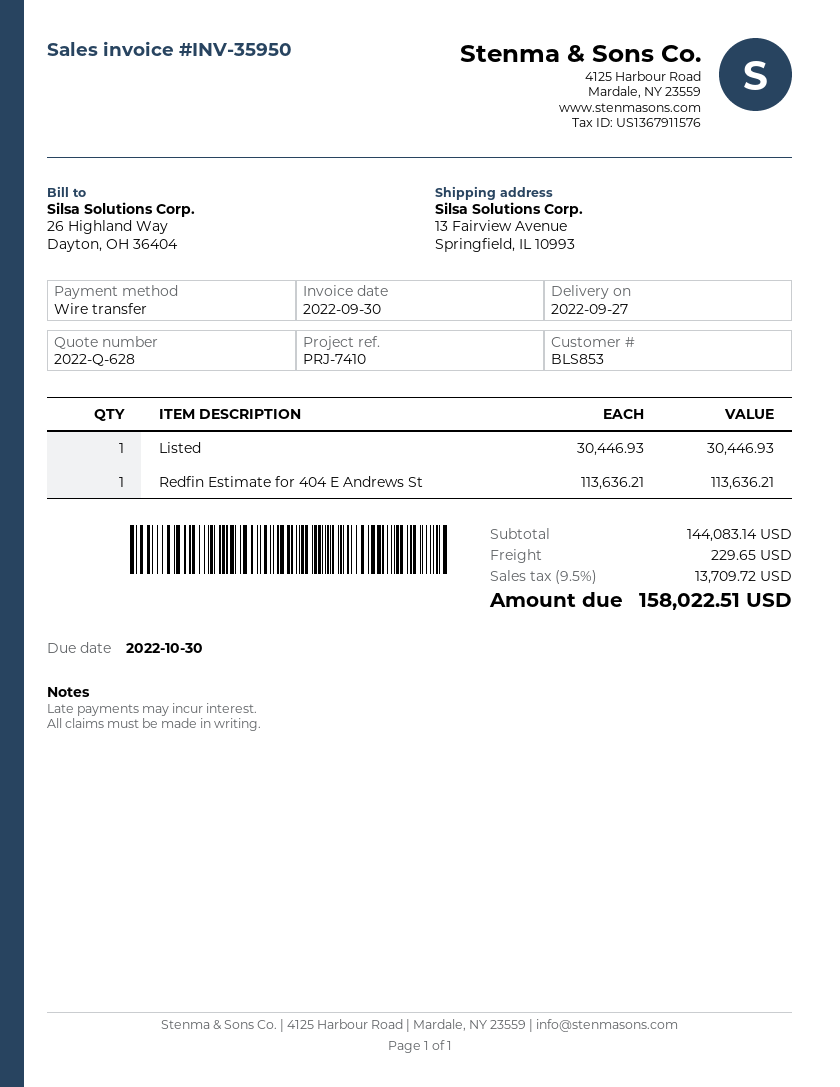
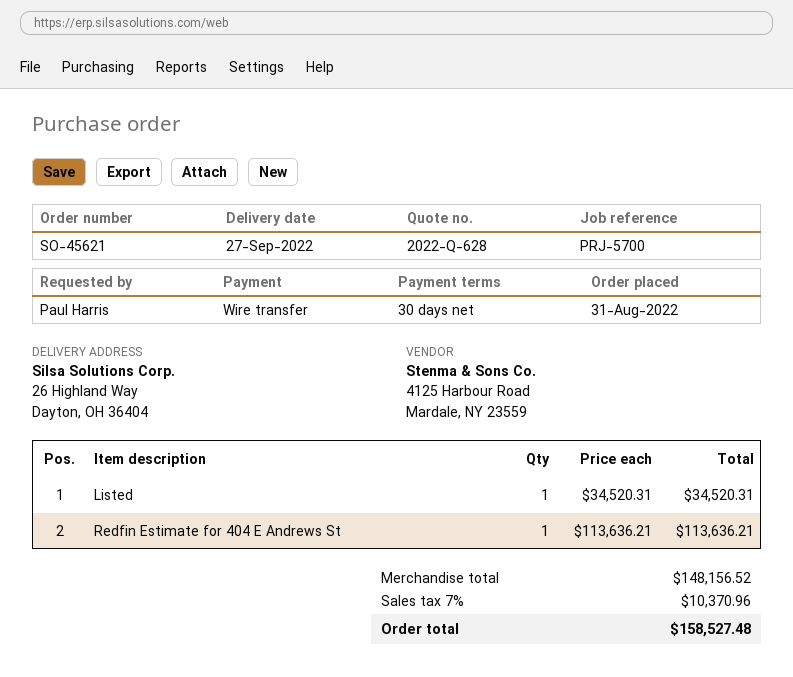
reference: PRJ-7410 -> PRJ-5700
ship to: 13 Fairview Avenue, Springfield, IL 10993 -> 26 Highland Way, Dayton, OH 36404
Listed: 1 x 30446.93 = 30446.93 -> 1 x 34520.31 = 34520.31
subtotal: 144083.14 -> 148156.52
shipping: 229.65 -> none
tax: 9.5% = 13709.72 -> 7% = 10370.96
total: 158022.51 -> 158527.48

